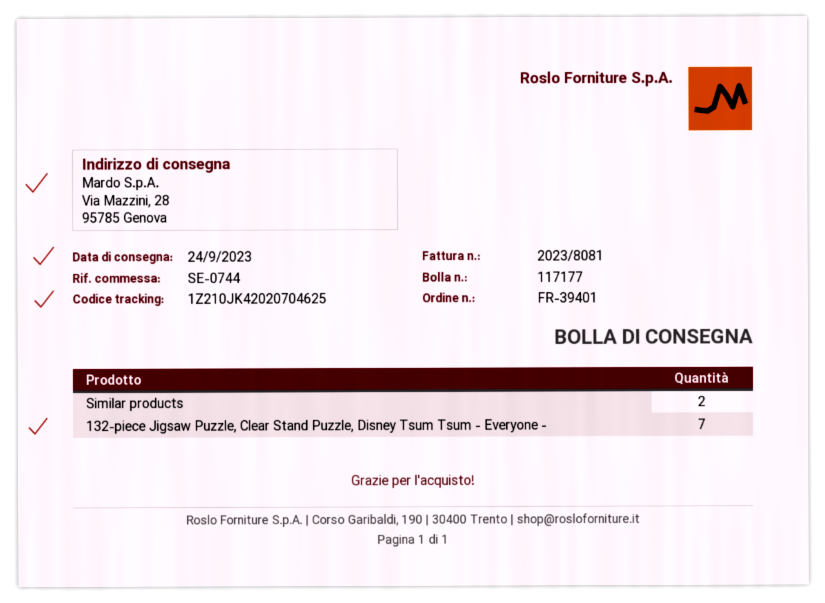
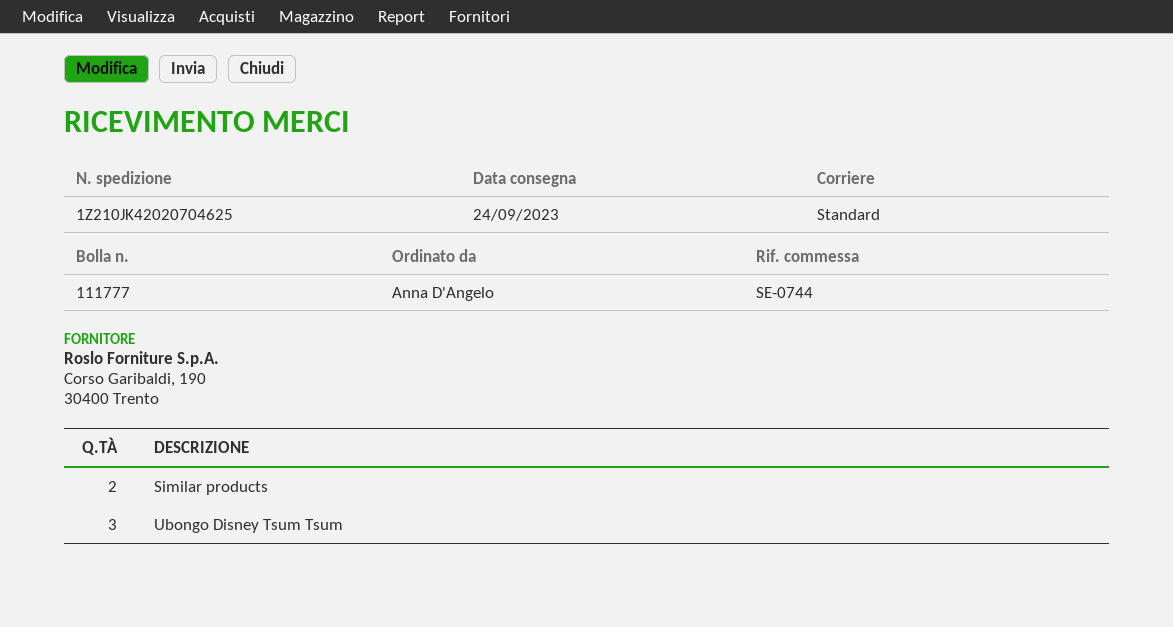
delivery note number: 117177 -> 111777
132-piece Jigsaw Puzzle, Clear Stand Puzzle, Disney Tsum Tsum - Everyone -: 7 -> none
Ubongo Disney Tsum Tsum: none -> 3

